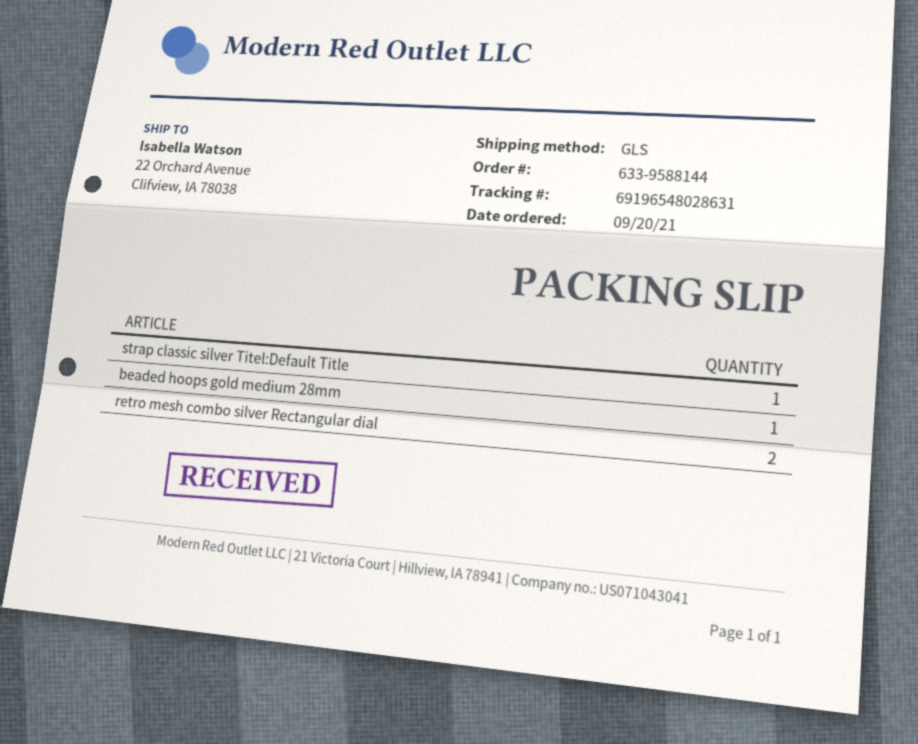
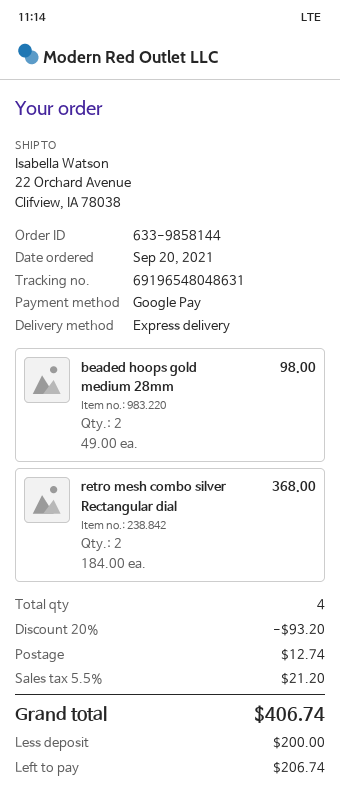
order number: 633-9588144 -> 633-9858144
shipping method: GLS -> express
tracking number: 69196548028631 -> 69196548048631
strap classic silver Titel:Default Title: 1 -> none
beaded hoops gold medium 28mm: 1 -> 2

